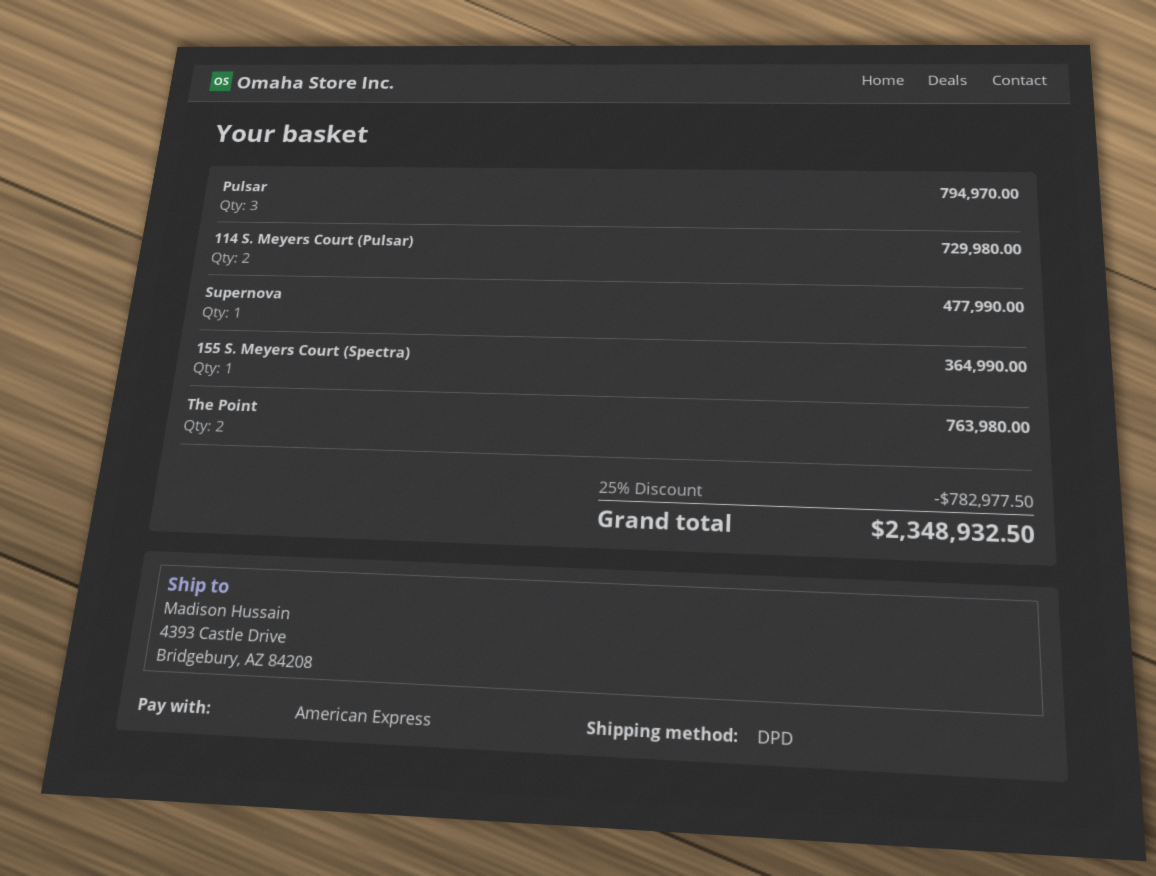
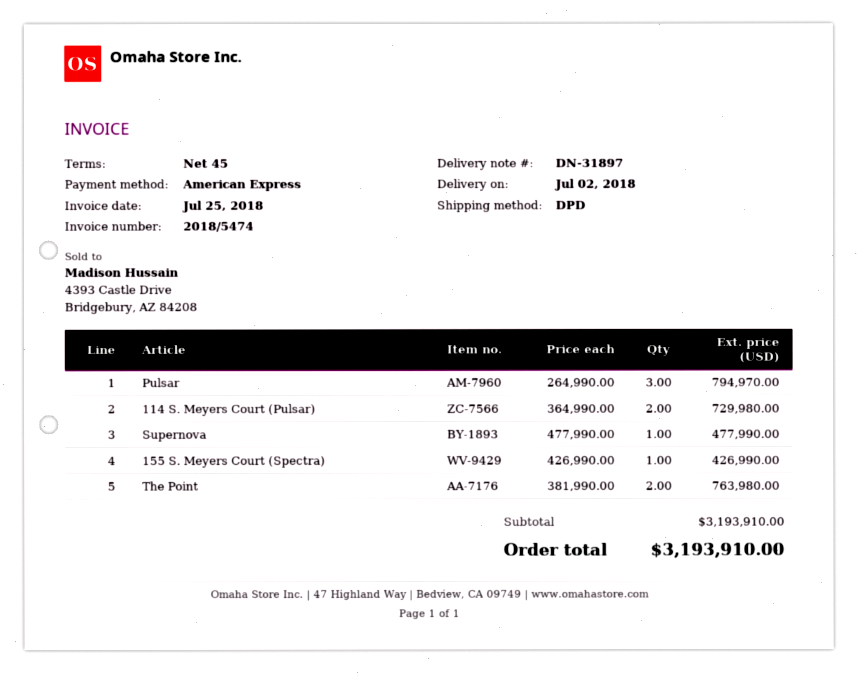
155 S. Meyers Court (Spectra): 1 for 364990.00 -> 1 for 426990.00
discount: 25% = 782977.50 -> none
total: 2348932.50 -> 3193910.00

